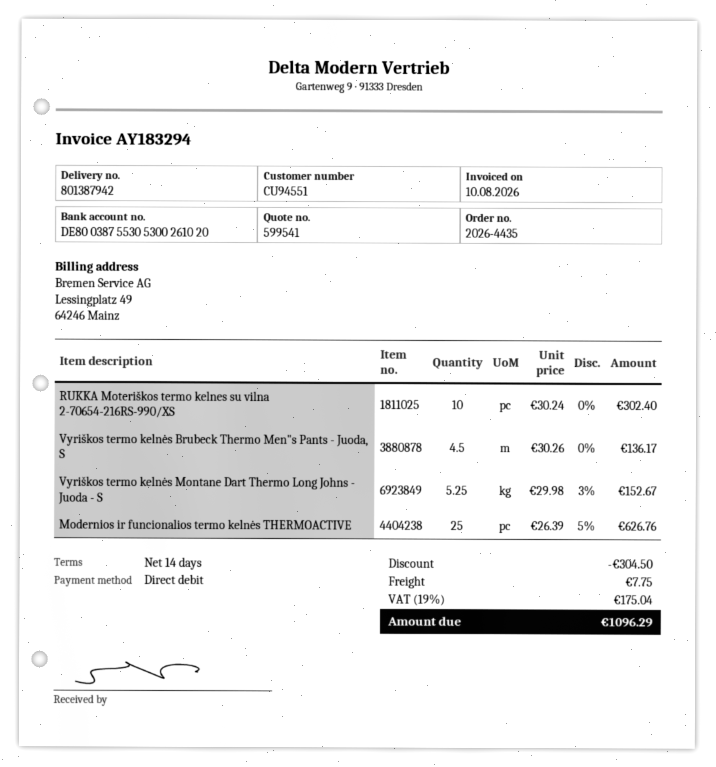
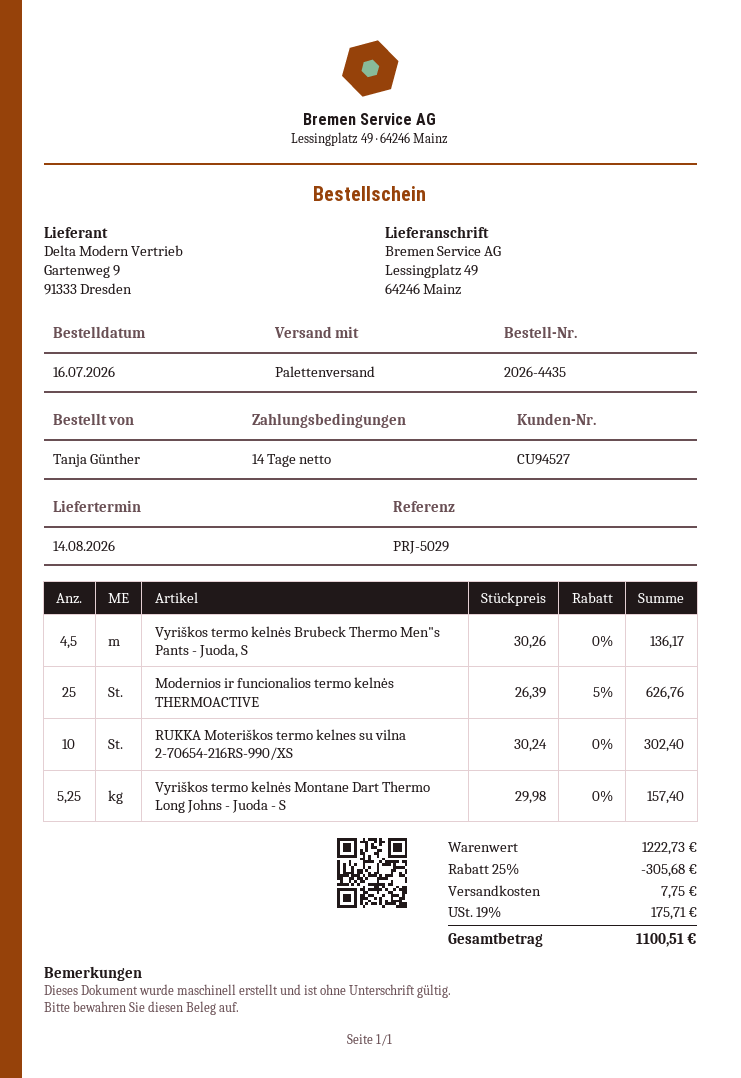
customer number: CU94551 -> CU94527
Vyriškos termo kelnės Montane Dart Thermo Long Johns - Juoda - S: 5.25 x 29.98 - 3% = 152.67 -> 5.25 x 29.98 = 157.40
discount: 304.50 -> 305.68
tax: 19% = 175.04 -> 19% = 175.71
total: 1096.29 -> 1100.51

